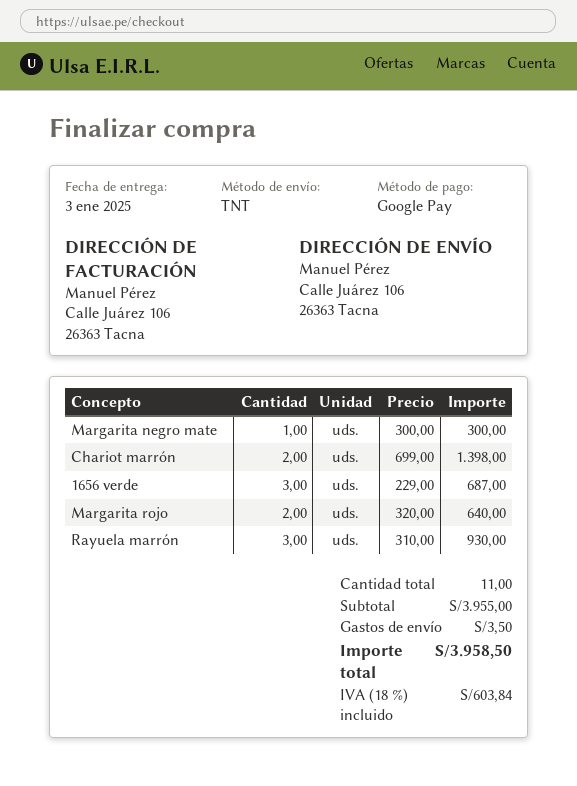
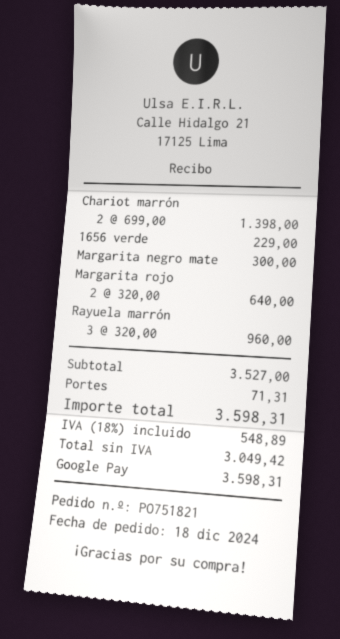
1656 verde: 3 x 229.00 = 687.00 -> 1 x 229.00 = 229.00
Rayuela marrón: 3 x 310.00 = 930.00 -> 3 x 320.00 = 960.00
subtotal: 3955.00 -> 3527.00
shipping: 3.50 -> 71.31
tax: 18% = 603.84 -> 18% = 548.89
total: 3958.50 -> 3598.31

